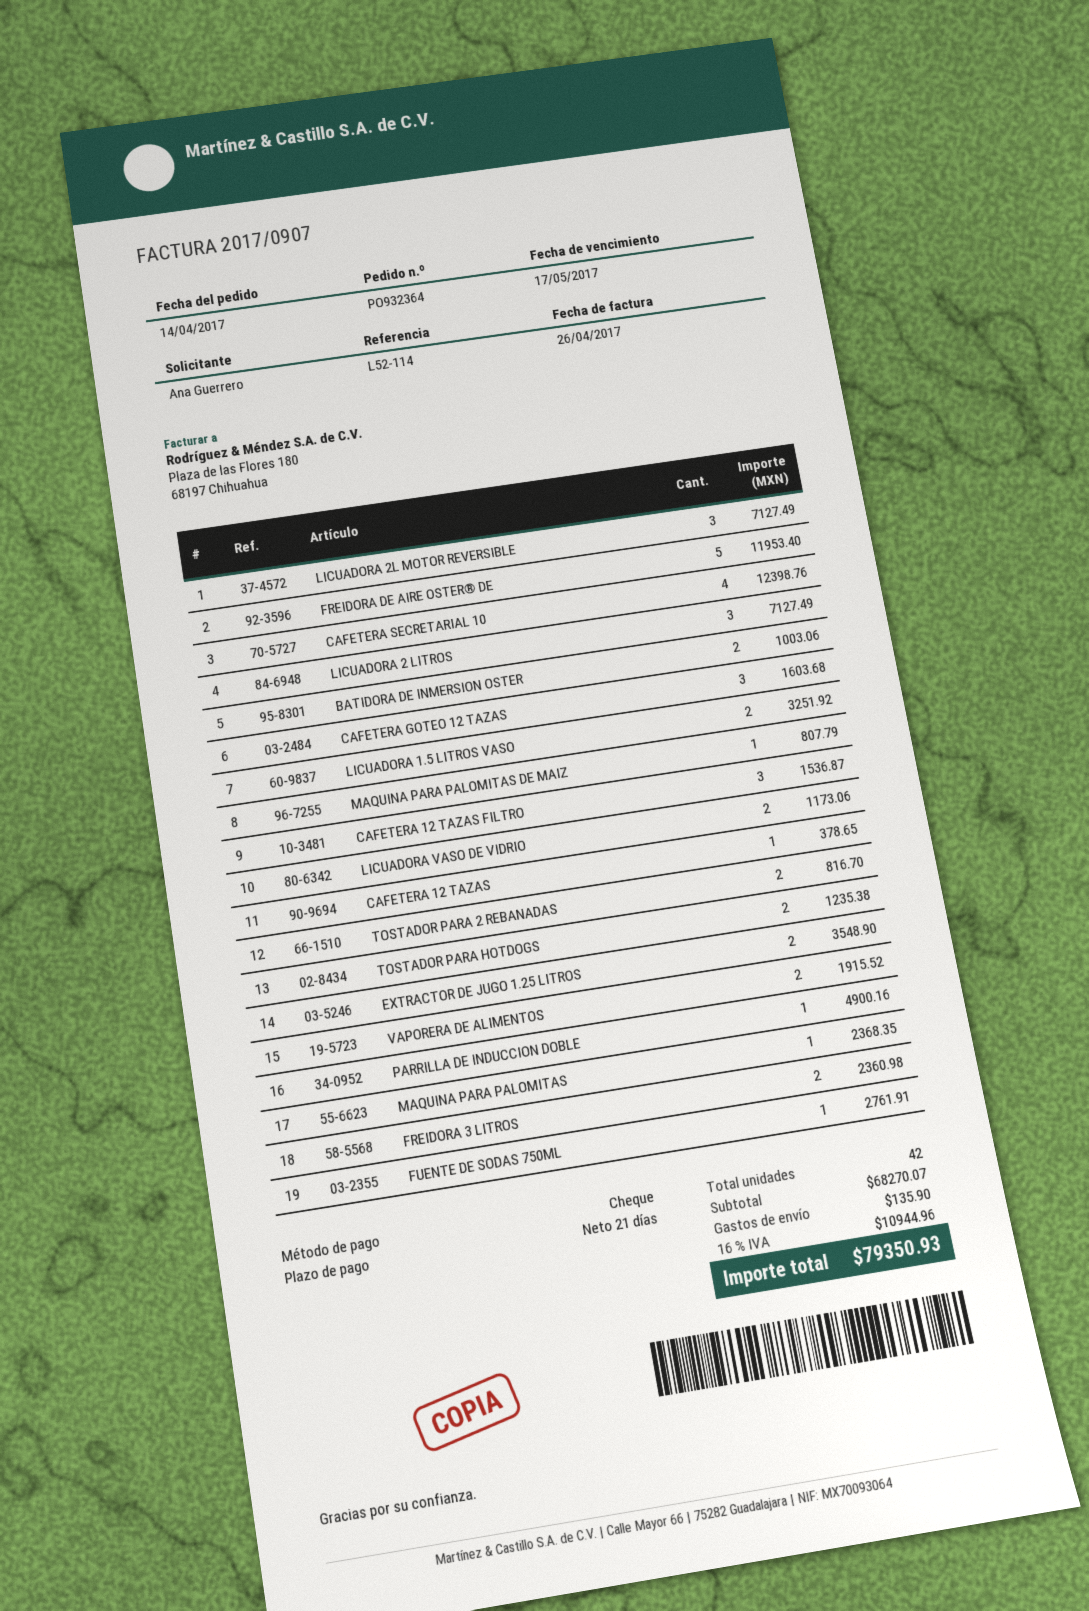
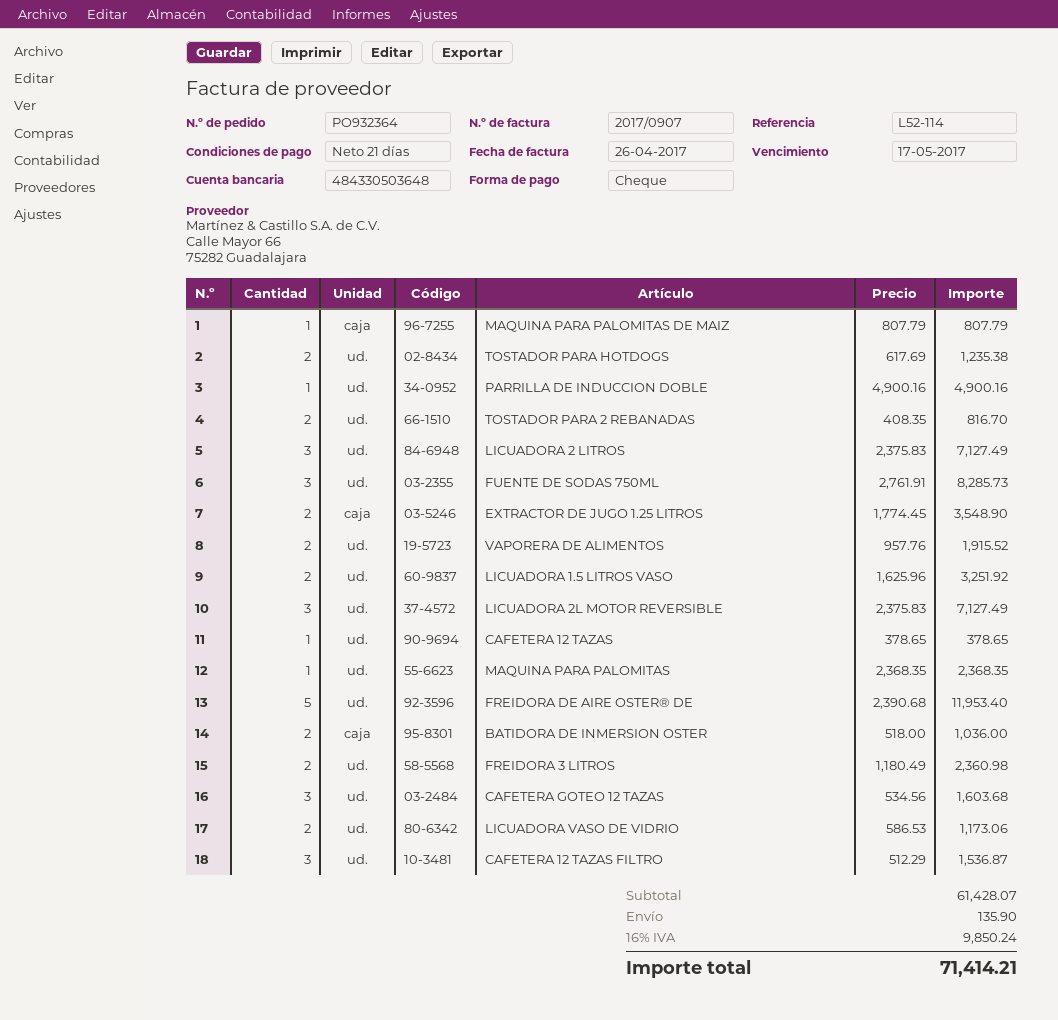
CAFETERA SECRETARIAL 10: 4 for 12398.76 -> none
BATIDORA DE INMERSION OSTER: 2 for 1003.06 -> 2 for 1036.00
FUENTE DE SODAS 750ML: 1 for 2761.91 -> 3 for 8285.73
subtotal: 68270.07 -> 61428.07
tax: 16% = 10944.96 -> 16% = 9850.24
total: 79350.93 -> 71414.21

